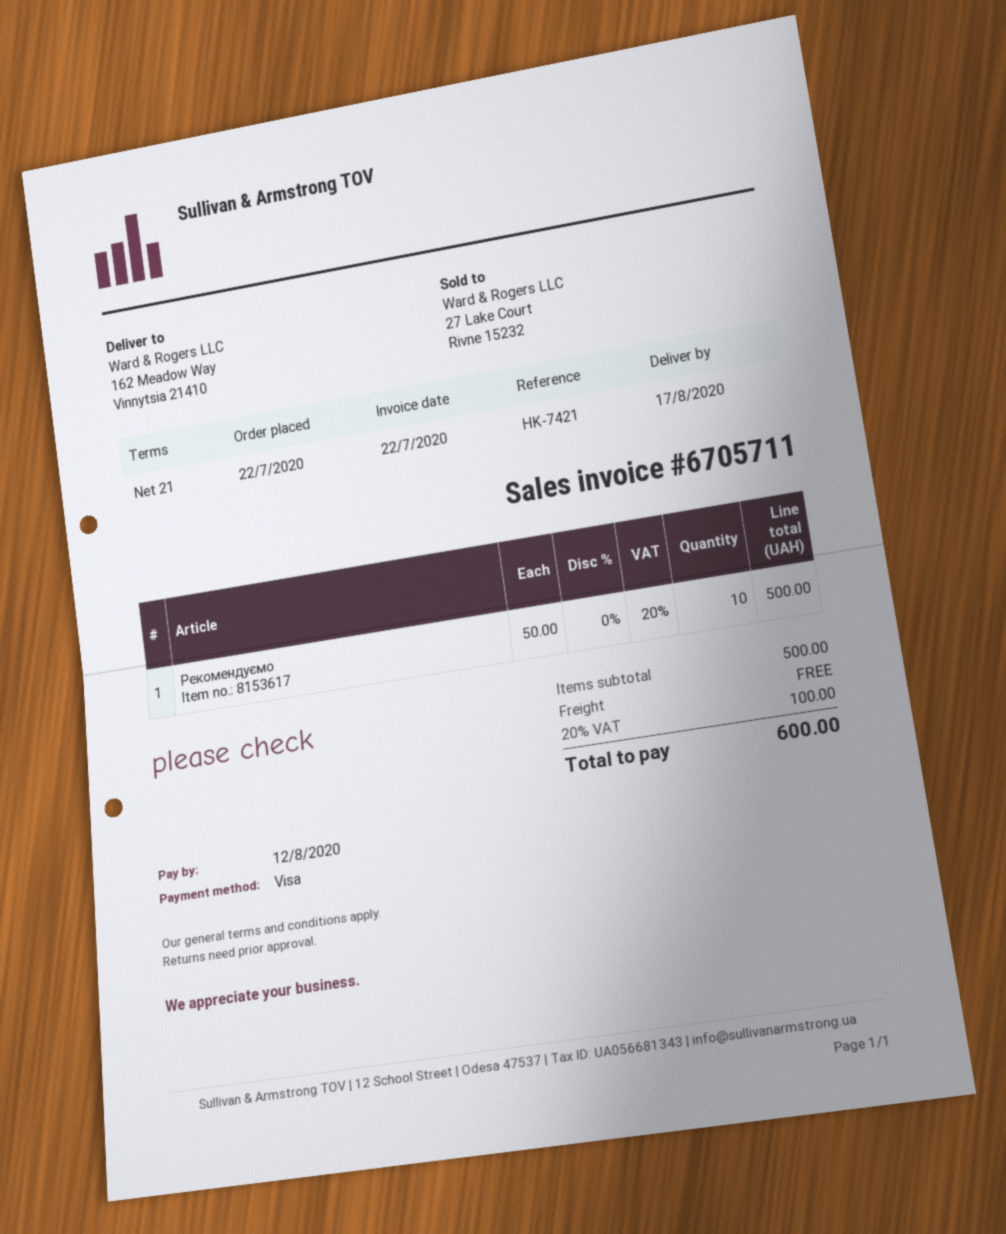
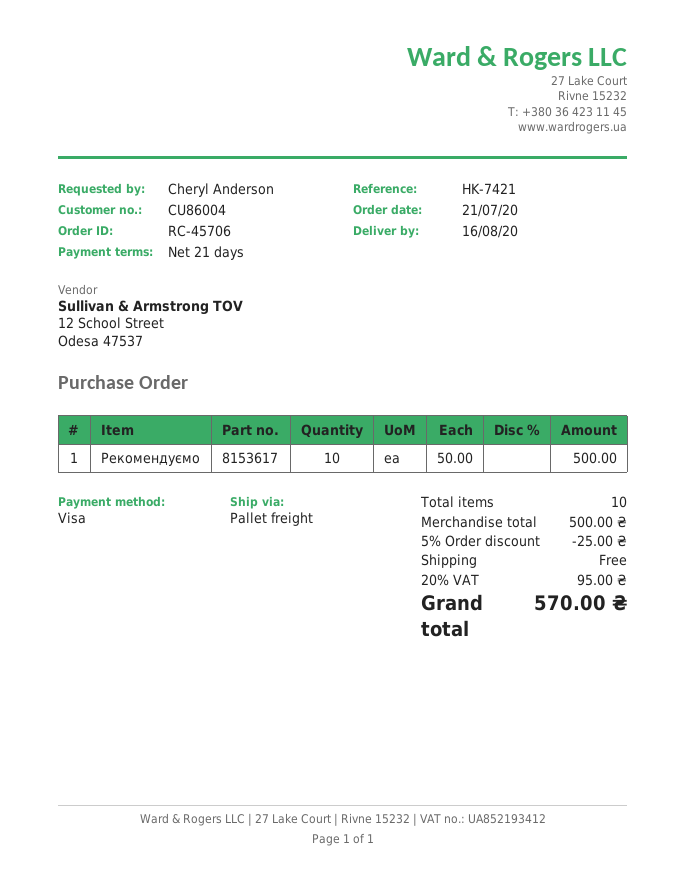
order date: 2020-07-22 -> 2020-07-21
delivery date: 2020-08-17 -> 2020-08-16
discount: none -> 5% = 25.00
tax: 20% = 100.00 -> 20% = 95.00
total: 600.00 -> 570.00

